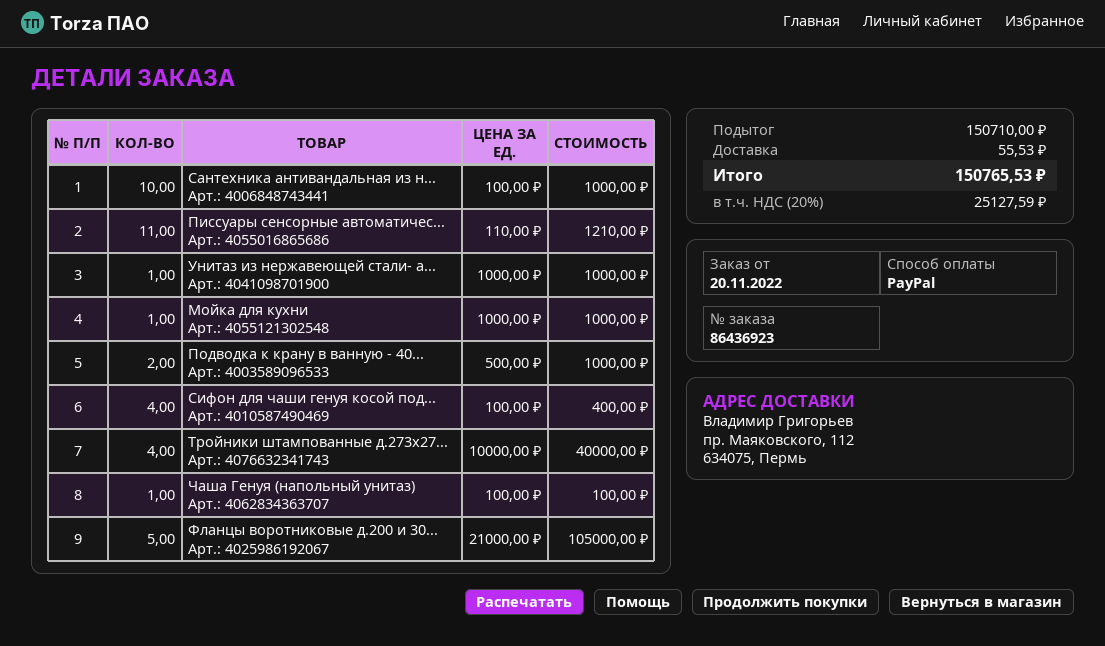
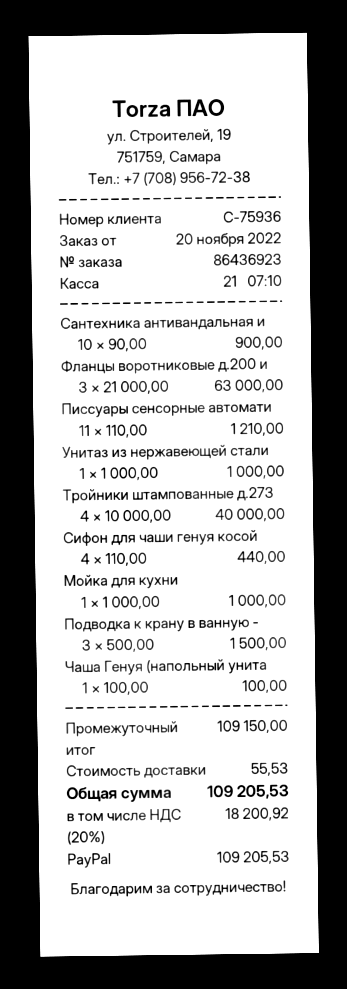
Сантехника антивандальная из н...: 10 x 100.00 = 1000.00 -> 10 x 90.00 = 900.00
Подводка к крану в ванную - 40...: 2 x 500.00 = 1000.00 -> 3 x 500.00 = 1500.00
Сифон для чаши генуя косой под...: 4 x 100.00 = 400.00 -> 4 x 110.00 = 440.00
Фланцы воротниковые д.200 и 30...: 5 x 21000.00 = 105000.00 -> 3 x 21000.00 = 63000.00
subtotal: 150710.00 -> 109150.00
tax: 20% = 25127.59 -> 20% = 18200.92
total: 150765.53 -> 109205.53

